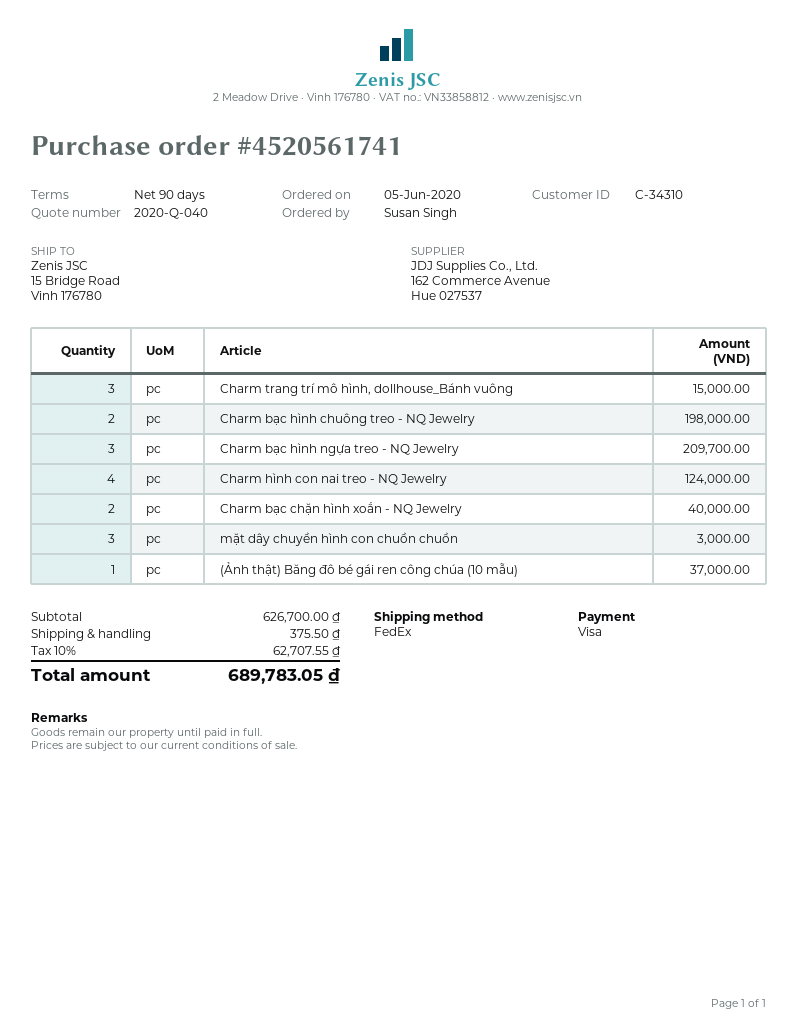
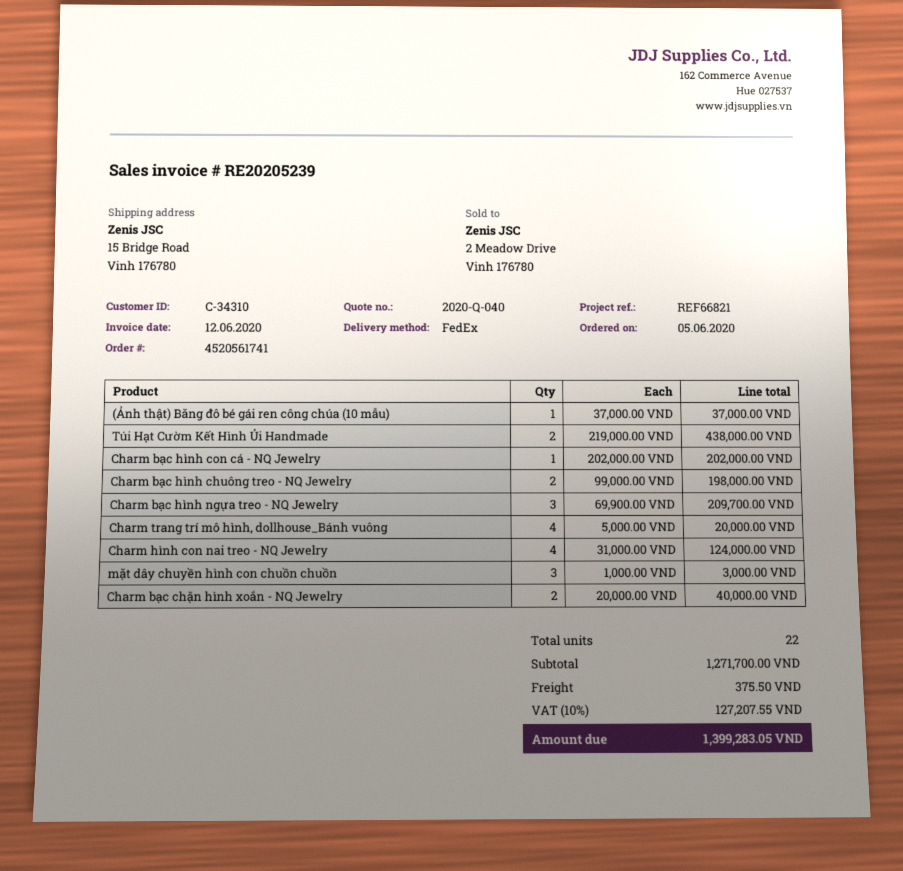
Charm trang trí mô hình, dollhouse_Bánh vuông: 3 for 15000.00 -> 4 for 20000.00
Túi Hạt Cườm Kết Hình Ủi Handmade: none -> 2 for 438000.00
Charm bạc hình con cá - NQ Jewelry: none -> 1 for 202000.00
subtotal: 626700.00 -> 1271700.00
tax: 10% = 62707.55 -> 10% = 127207.55
total: 689783.05 -> 1399283.05

